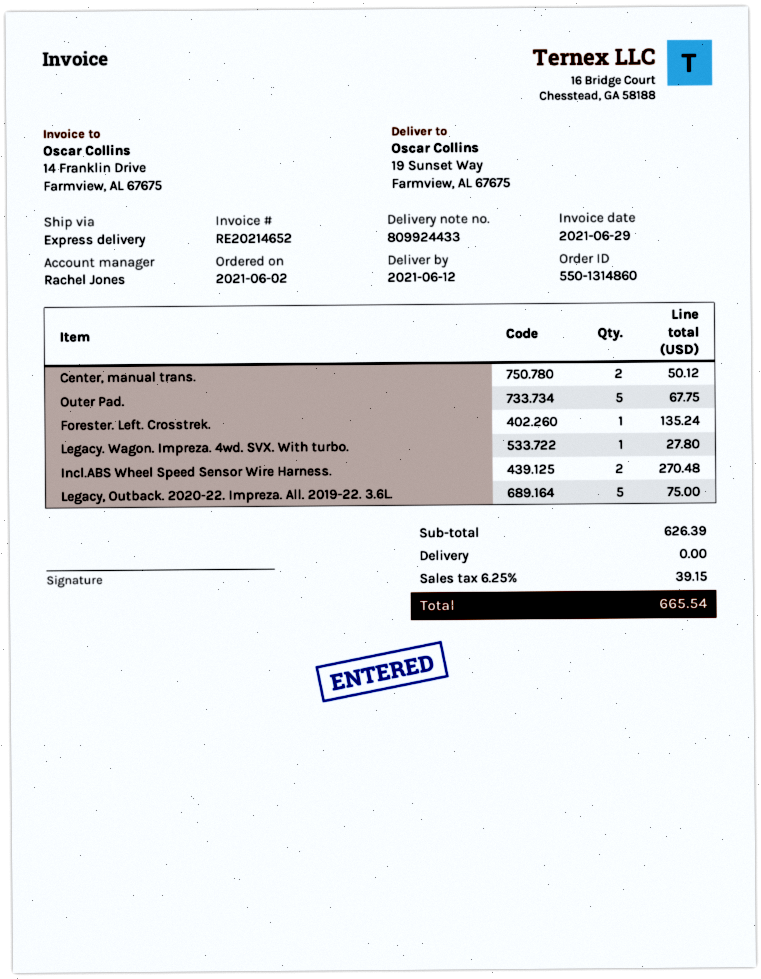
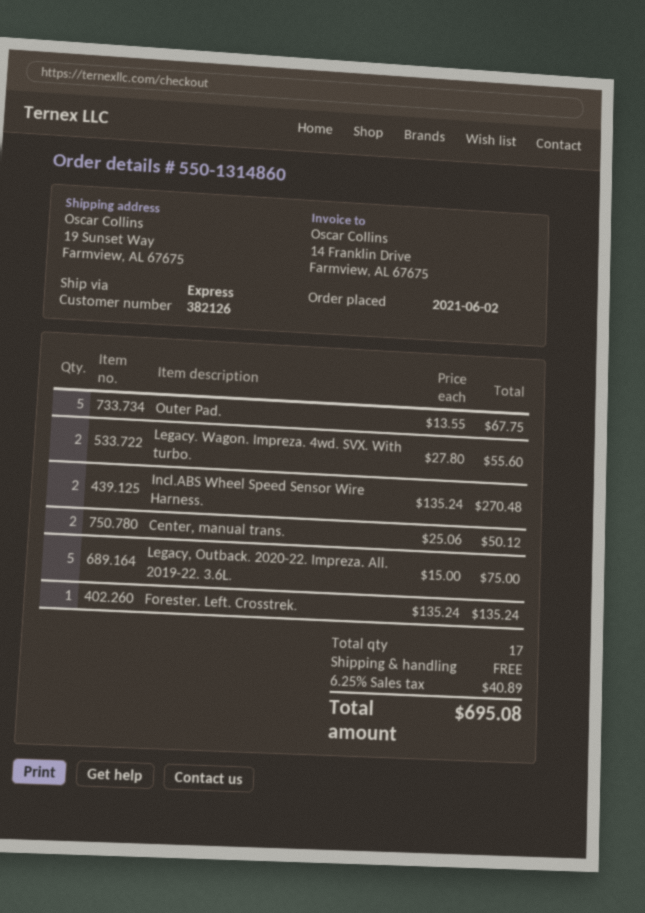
Legacy. Wagon. Impreza. 4wd. SVX. With turbo.: 1 for 27.80 -> 2 for 55.60
tax: 6.25% = 39.15 -> 6.25% = 40.89
total: 665.54 -> 695.08

